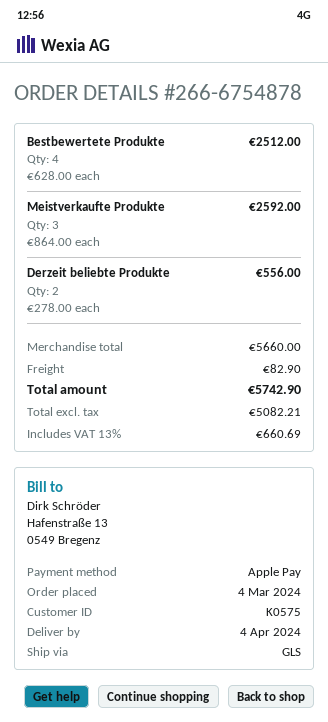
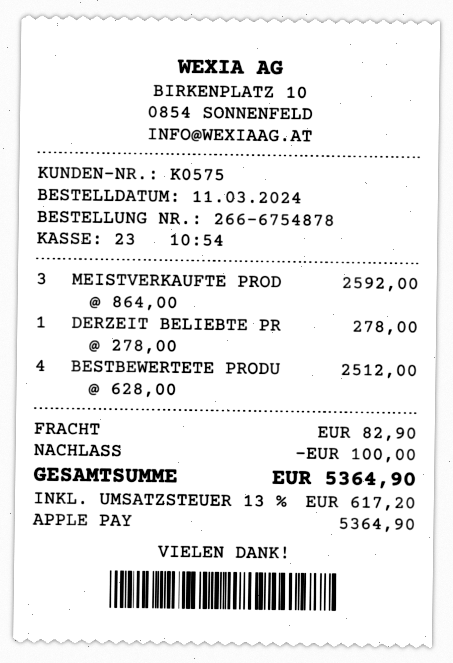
order date: 2024-03-04 -> 2024-03-11
Derzeit beliebte Produkte: 2 x 278.00 = 556.00 -> 1 x 278.00 = 278.00
discount: none -> 100.00
tax: 13% = 660.69 -> 13% = 617.20
total: 5742.90 -> 5364.90

